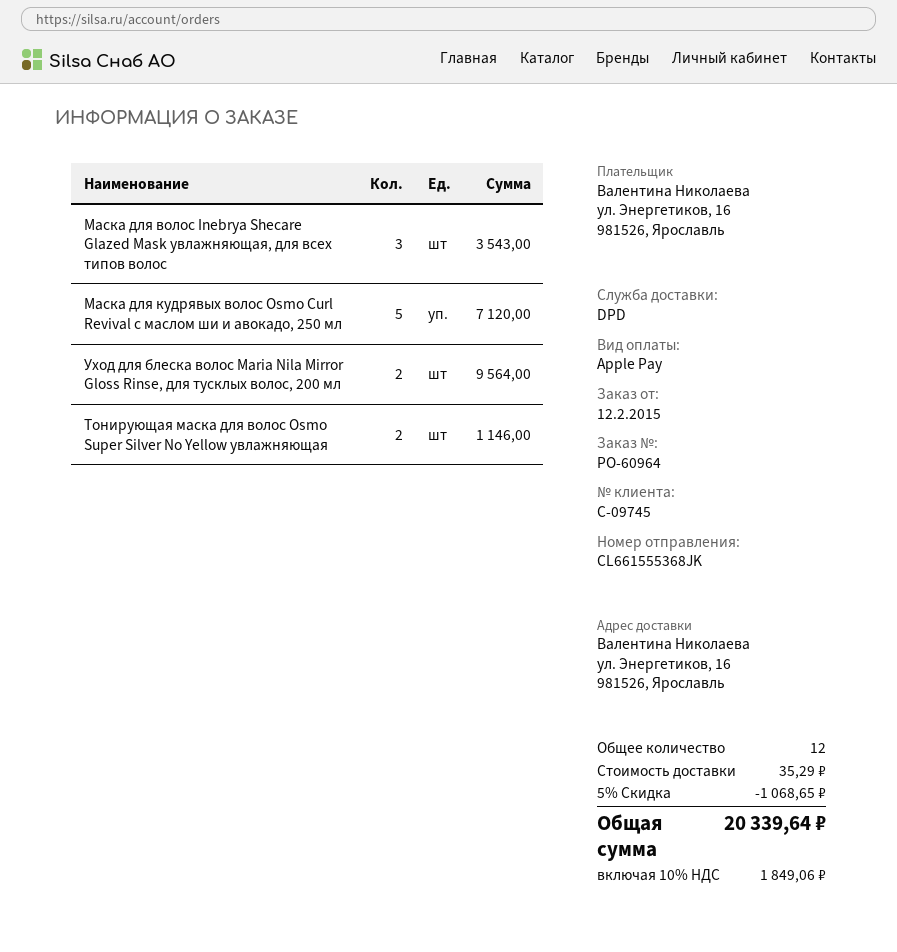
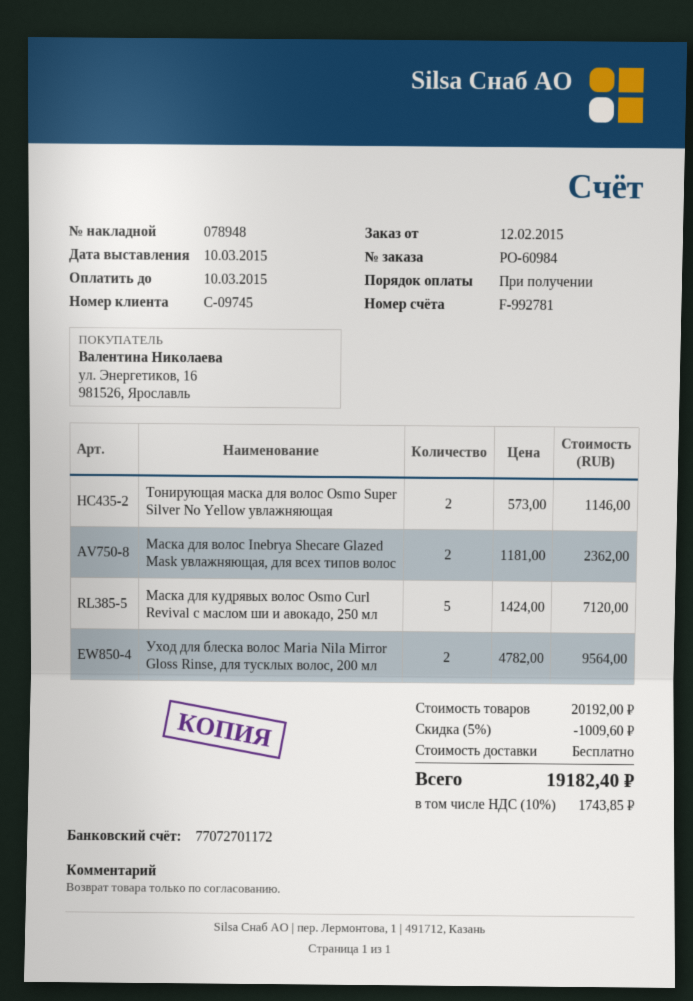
order number: PO-60964 -> PO-60984
Маска для волос Inebrya Shecare Glazed Mask увлажняющая, для всех типов волос: 3 for 3543.00 -> 2 for 2362.00
discount: 5% = 1068.65 -> 5% = 1009.60
shipping: 35.29 -> 0.00
tax: 10% = 1849.06 -> 10% = 1743.85
total: 20339.64 -> 19182.40

